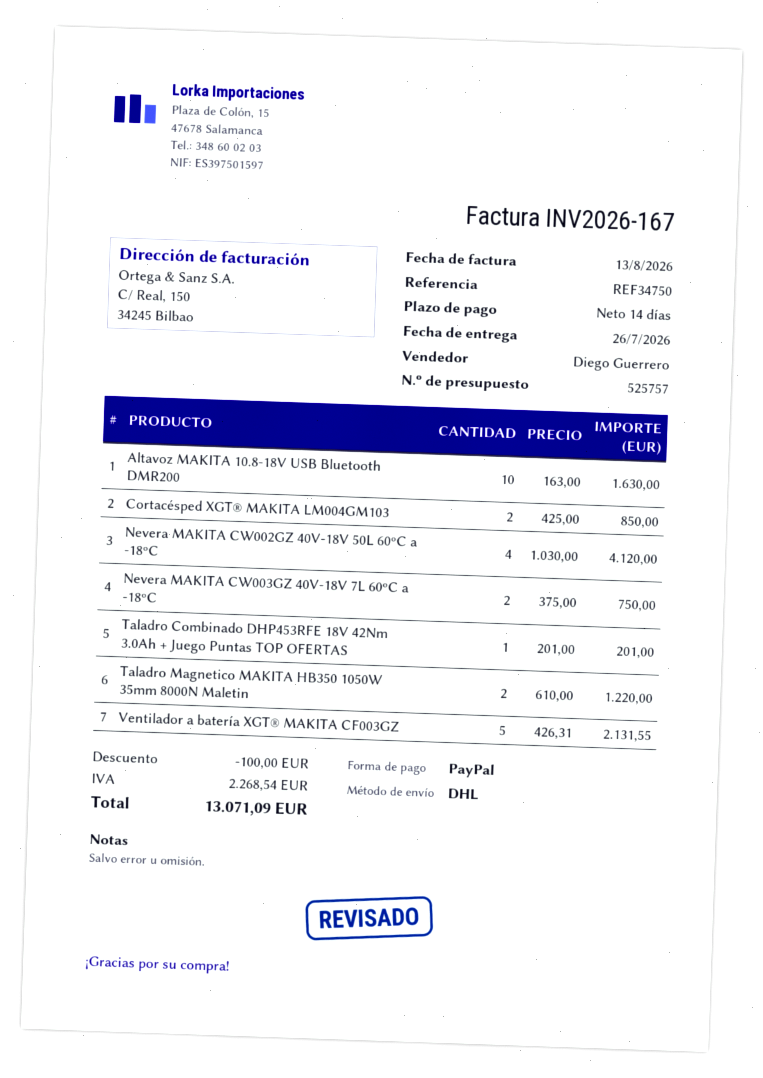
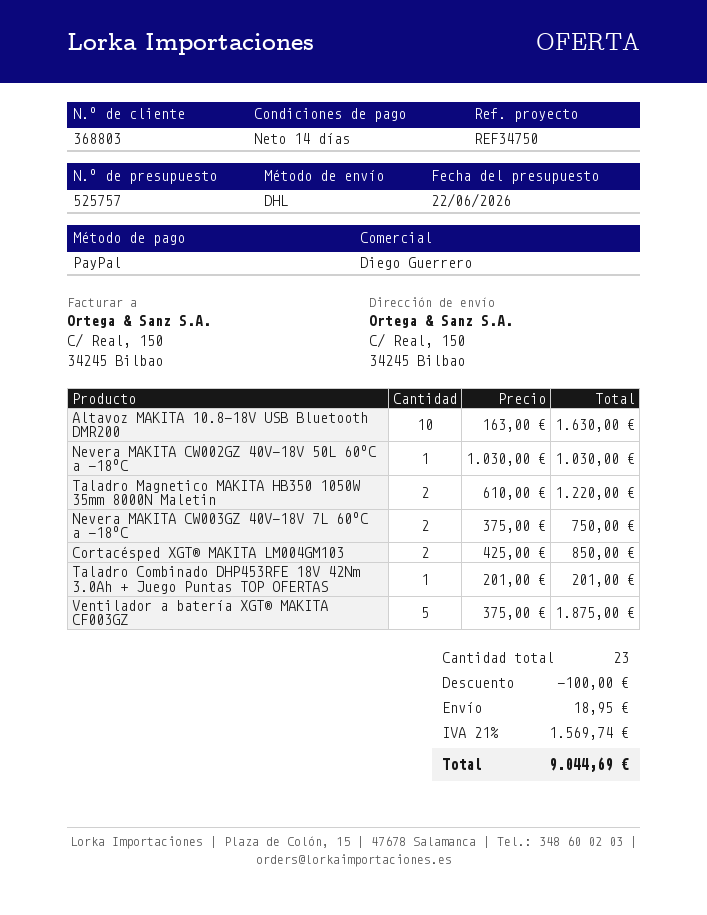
Nevera MAKITA CW002GZ 40V-18V 50L 60ºC a -18ºC: 4 x 1030.00 = 4120.00 -> 1 x 1030.00 = 1030.00
Ventilador a batería XGT® MAKITA CF003GZ: 5 x 426.31 = 2131.55 -> 5 x 375.00 = 1875.00
shipping: none -> 18.95
tax: 2268.54 -> 1569.74
total: 13071.09 -> 9044.69

